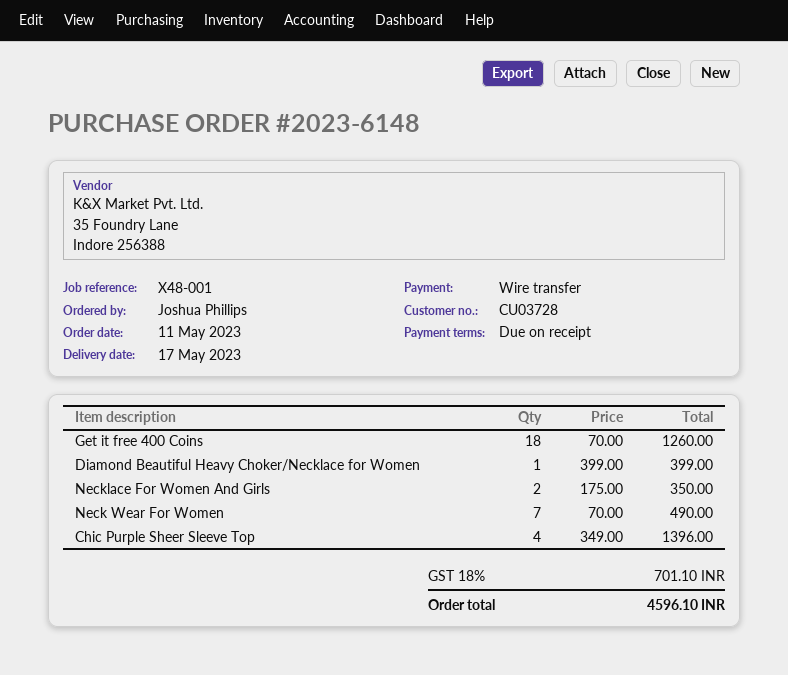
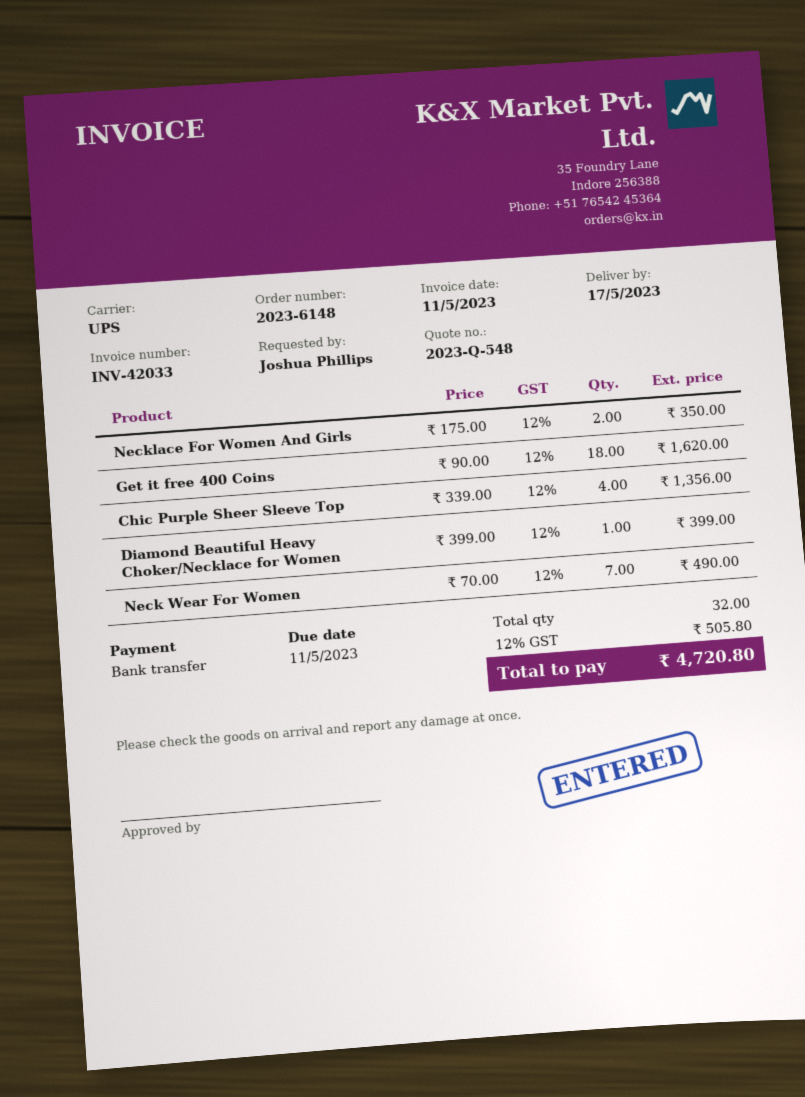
Get it free 400 Coins: 18 x 70.00 = 1260.00 -> 18 x 90.00 = 1620.00
Chic Purple Sheer Sleeve Top: 4 x 349.00 = 1396.00 -> 4 x 339.00 = 1356.00
tax: 18% = 701.10 -> 12% = 505.80
total: 4596.10 -> 4720.80

